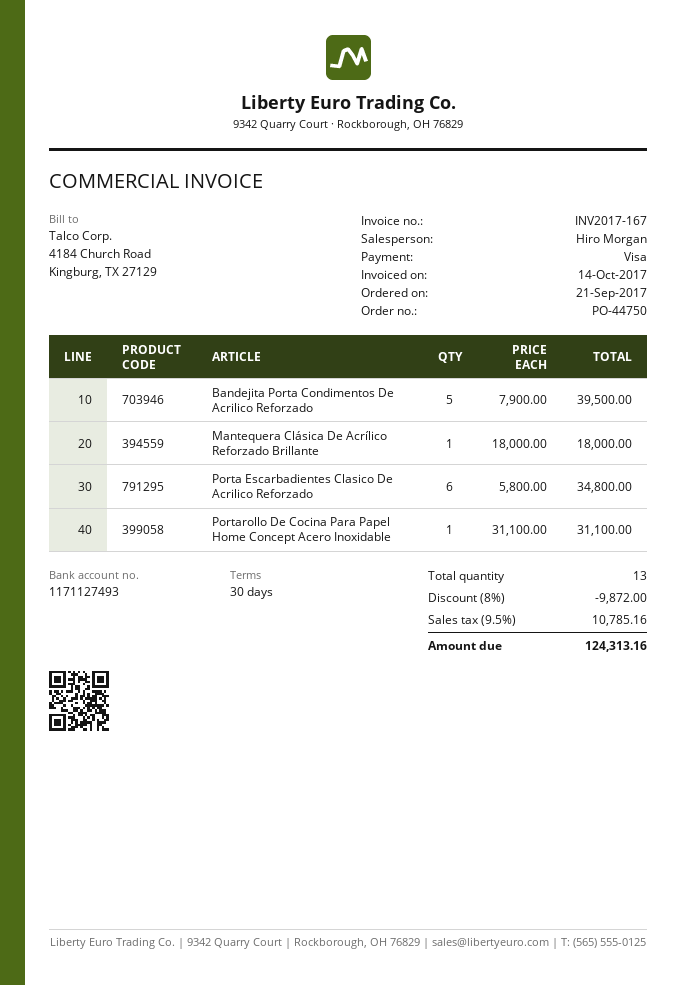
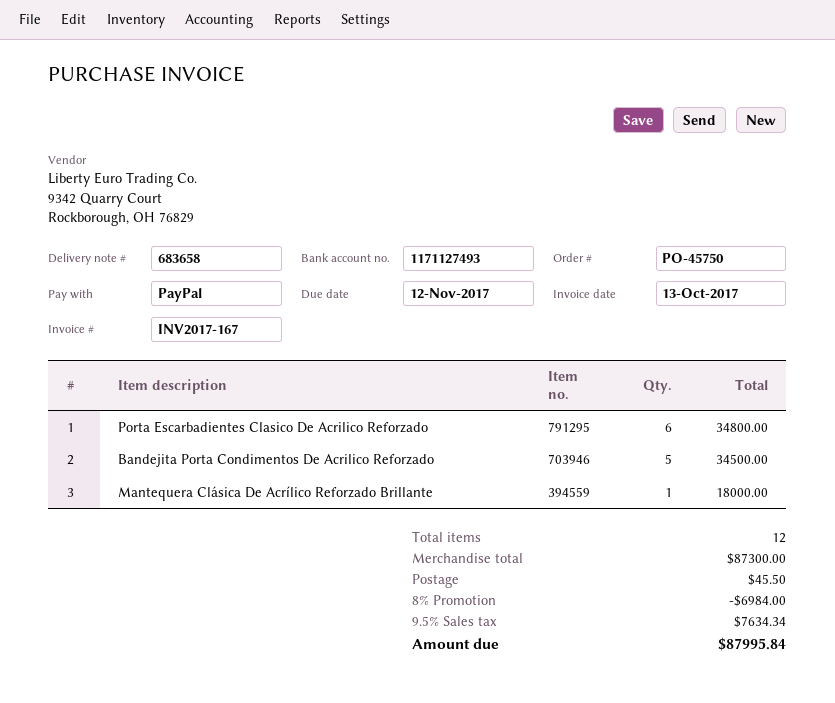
order number: PO-44750 -> PO-45750
invoice date: 2017-10-14 -> 2017-10-13
payment method: Visa -> PayPal
Bandejita Porta Condimentos De Acrilico Reforzado: 5 for 39500.00 -> 5 for 34500.00
Portarollo De Cocina Para Papel Home Concept Acero Inoxidable: 1 for 31100.00 -> none
total quantity: 13 -> 12
discount: 8% = 9872.00 -> 8% = 6984.00
shipping: none -> 45.50
tax: 9.5% = 10785.16 -> 9.5% = 7634.34
total: 124313.16 -> 87995.84

